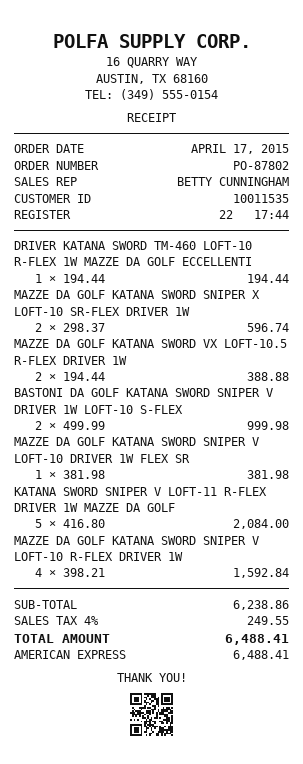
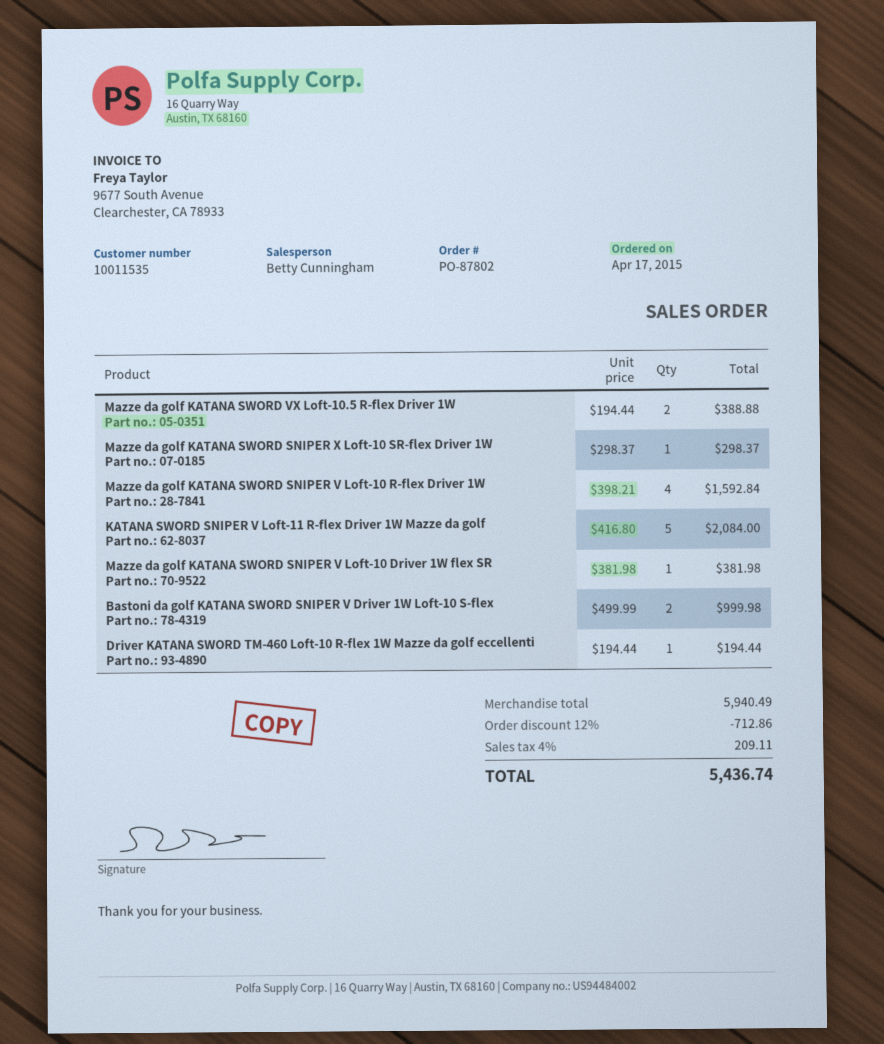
MAZZE DA GOLF KATANA SWORD SNIPER X LOFT-10 SR-FLEX DRIVER 1W: 2 x 298.37 = 596.74 -> 1 x 298.37 = 298.37
subtotal: 6238.86 -> 5940.49
discount: none -> 12% = 712.86
tax: 4% = 249.55 -> 4% = 209.11
total: 6488.41 -> 5436.74

